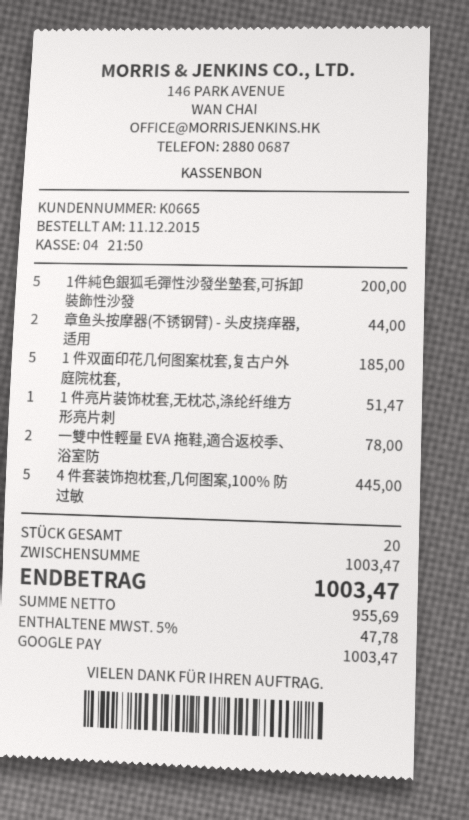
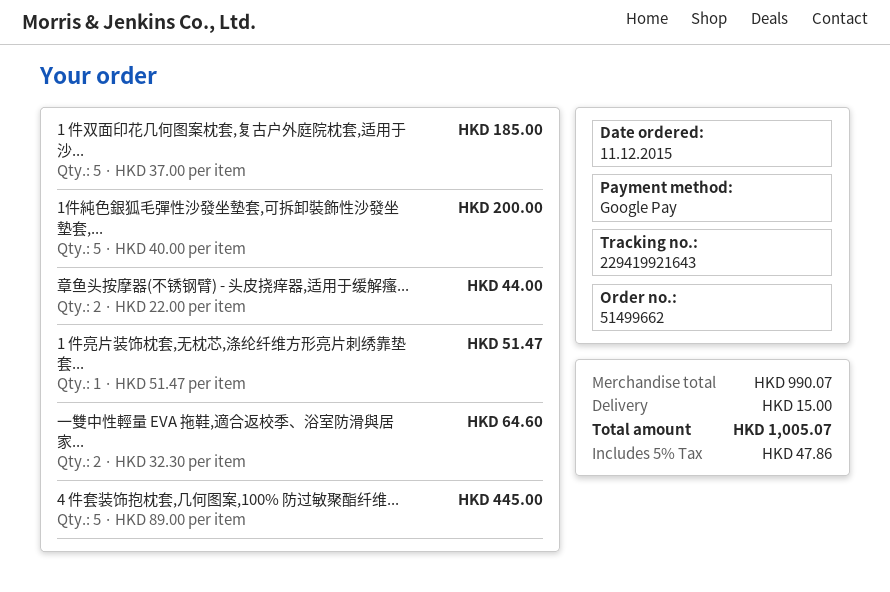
一雙中性輕量 EVA 拖鞋,適合返校季、浴室防: 2 for 78.00 -> 2 for 64.60
subtotal: 1003.47 -> 990.07
shipping: none -> 15.00
tax: 5% = 47.78 -> 5% = 47.86
total: 1003.47 -> 1005.07

